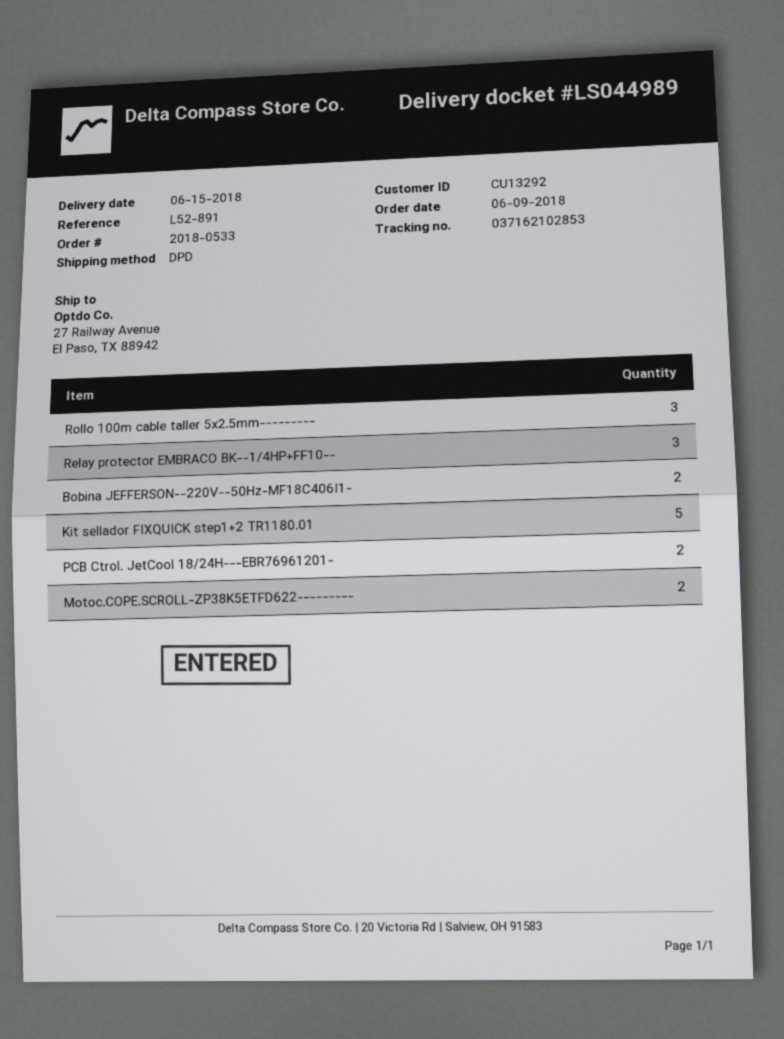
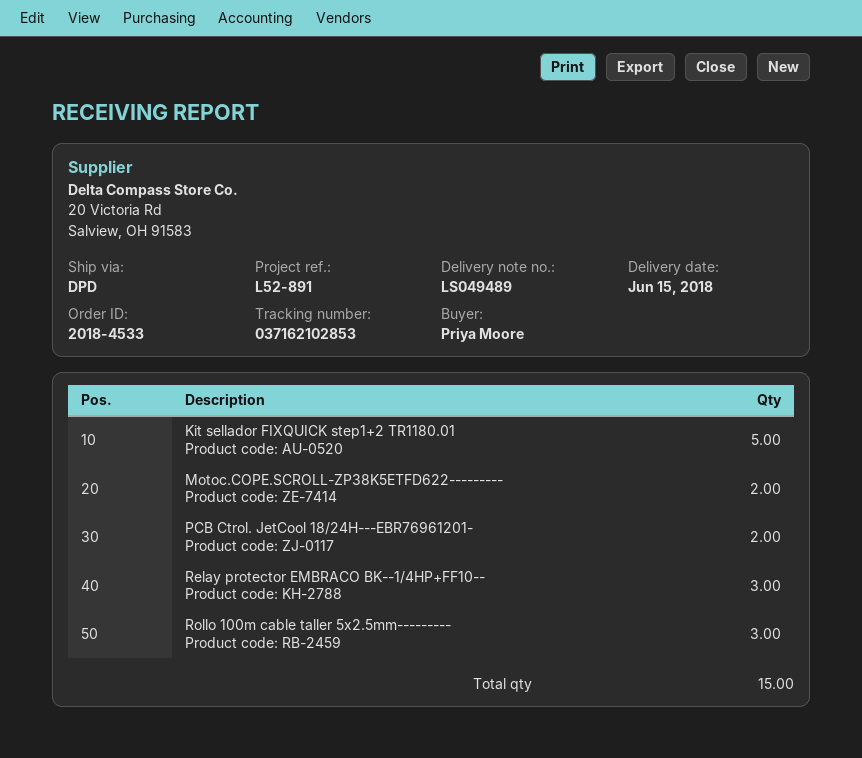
order number: 2018-0533 -> 2018-4533
delivery note number: LS044989 -> LS049489
Bobina JEFFERSON--220V--50Hz-MF18C406I1-: 2 -> none

